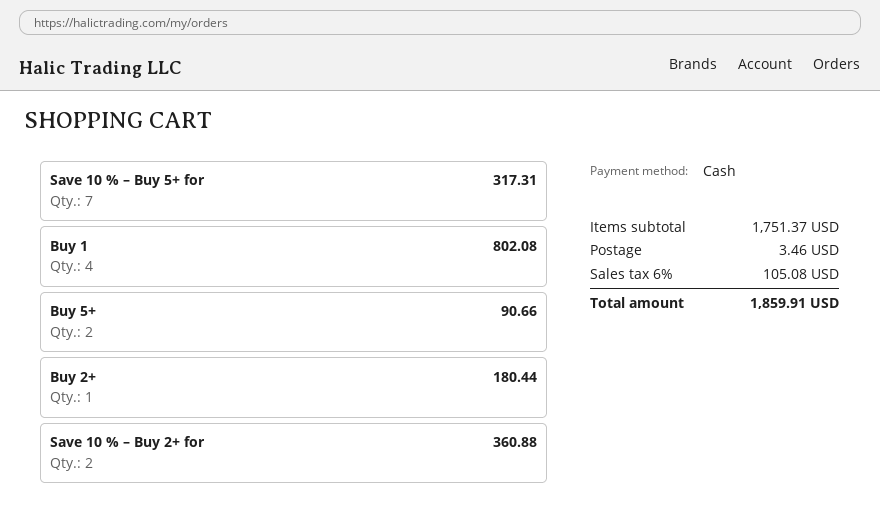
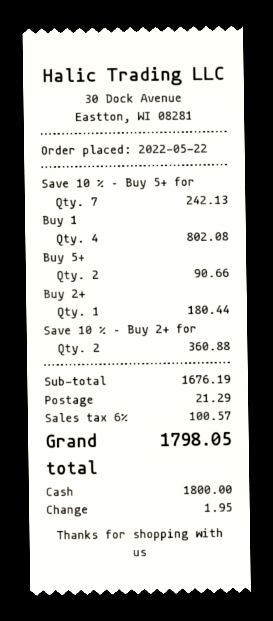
Save 10 % – Buy 5+ for: 7 for 317.31 -> 7 for 242.13
subtotal: 1751.37 -> 1676.19
shipping: 3.46 -> 21.29
tax: 6% = 105.08 -> 6% = 100.57
total: 1859.91 -> 1798.05

